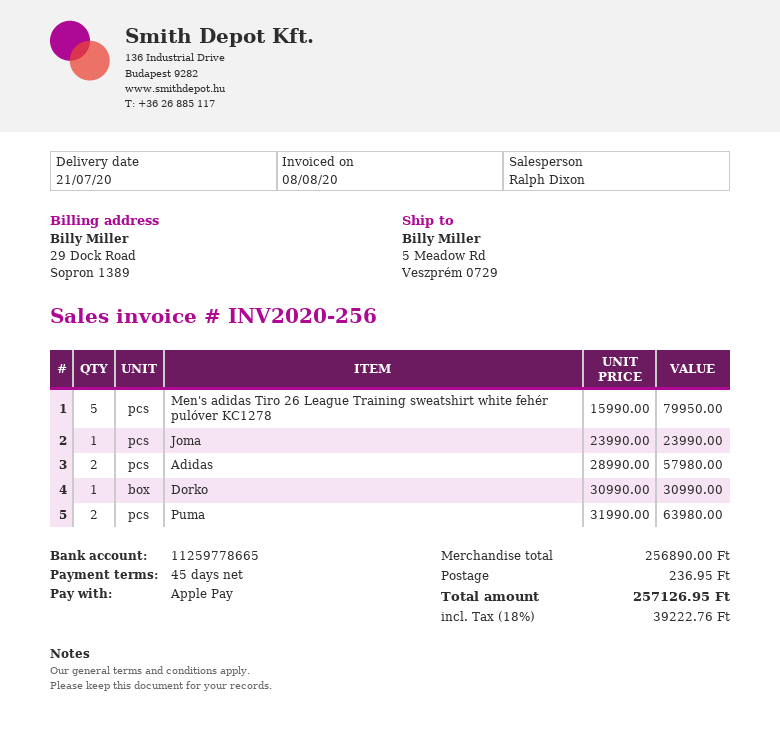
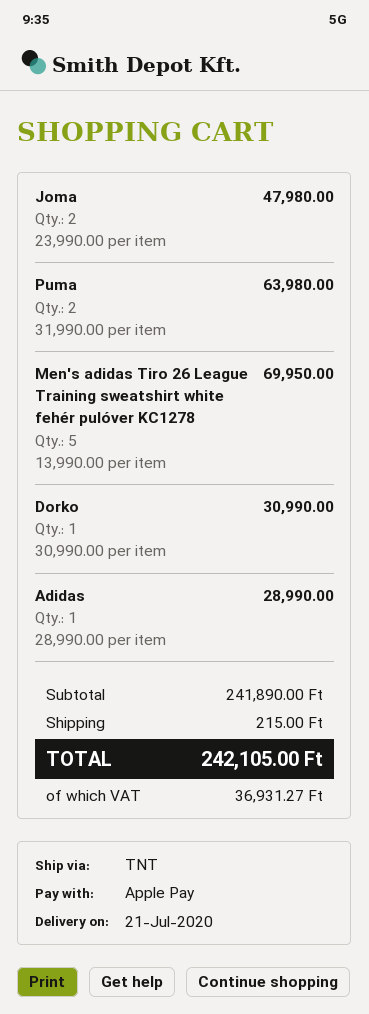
Men's adidas Tiro 26 League Training sweatshirt white fehér pulóver KC1278: 5 x 15990.00 = 79950.00 -> 5 x 13990.00 = 69950.00
Joma: 1 x 23990.00 = 23990.00 -> 2 x 23990.00 = 47980.00
Adidas: 2 x 28990.00 = 57980.00 -> 1 x 28990.00 = 28990.00
subtotal: 256890.00 -> 241890.00
shipping: 236.95 -> 215.00
tax: 39222.76 -> 36931.27
total: 257126.95 -> 242105.00

